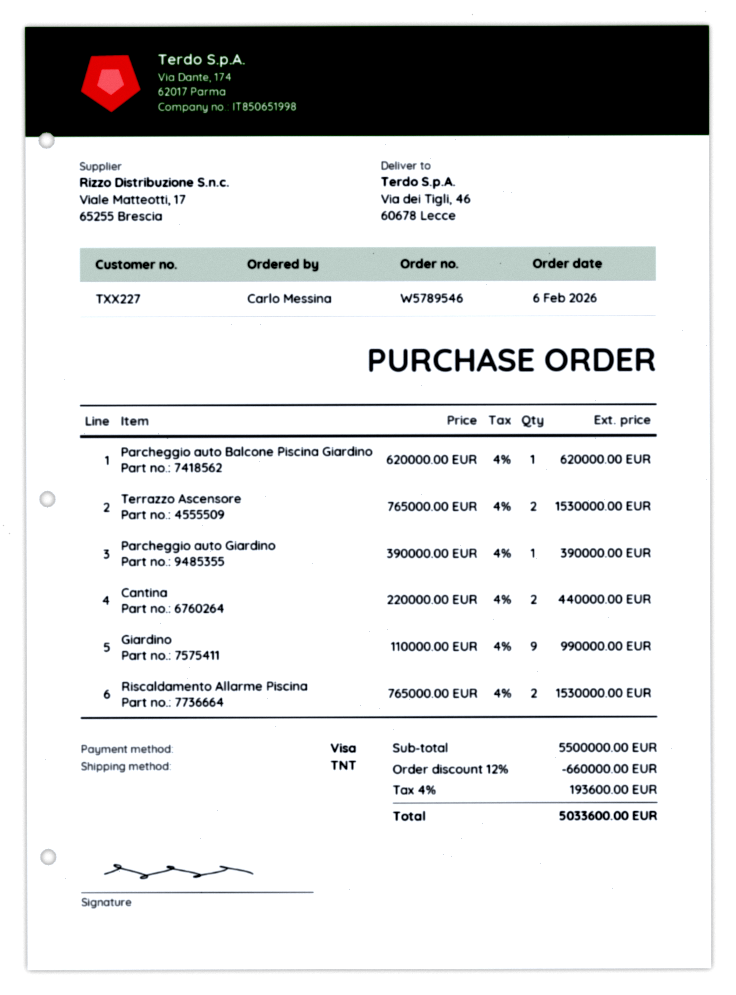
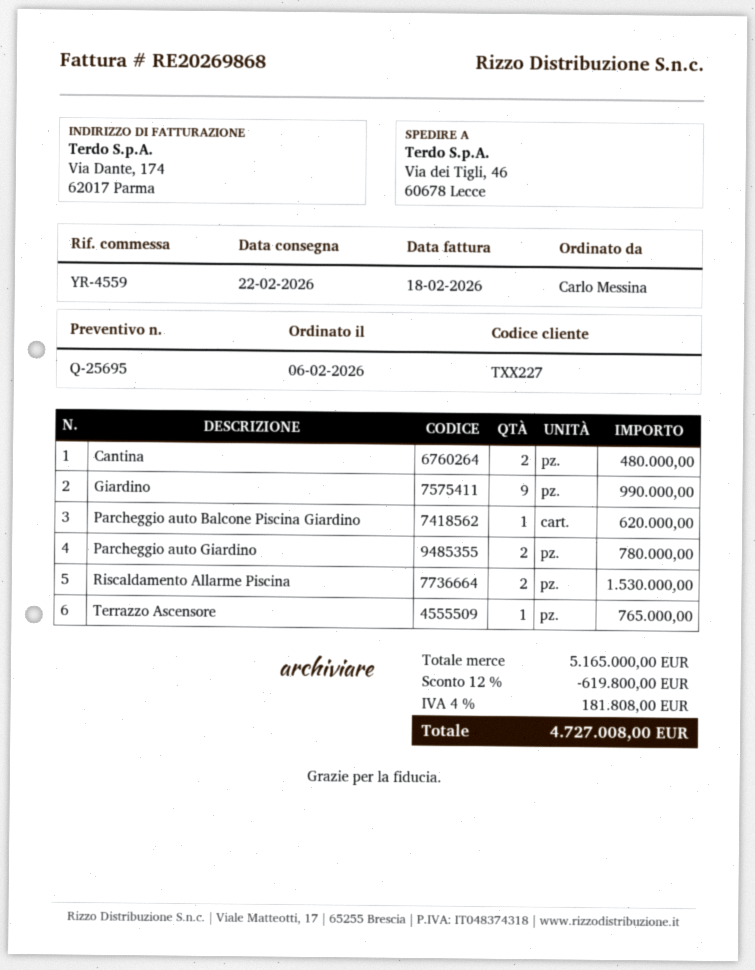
Terrazzo Ascensore: 2 for 1530000.00 -> 1 for 765000.00
Parcheggio auto Giardino: 1 for 390000.00 -> 2 for 780000.00
Cantina: 2 for 440000.00 -> 2 for 480000.00
subtotal: 5500000.00 -> 5165000.00
discount: 12% = 660000.00 -> 12% = 619800.00
tax: 4% = 193600.00 -> 4% = 181808.00
total: 5033600.00 -> 4727008.00

